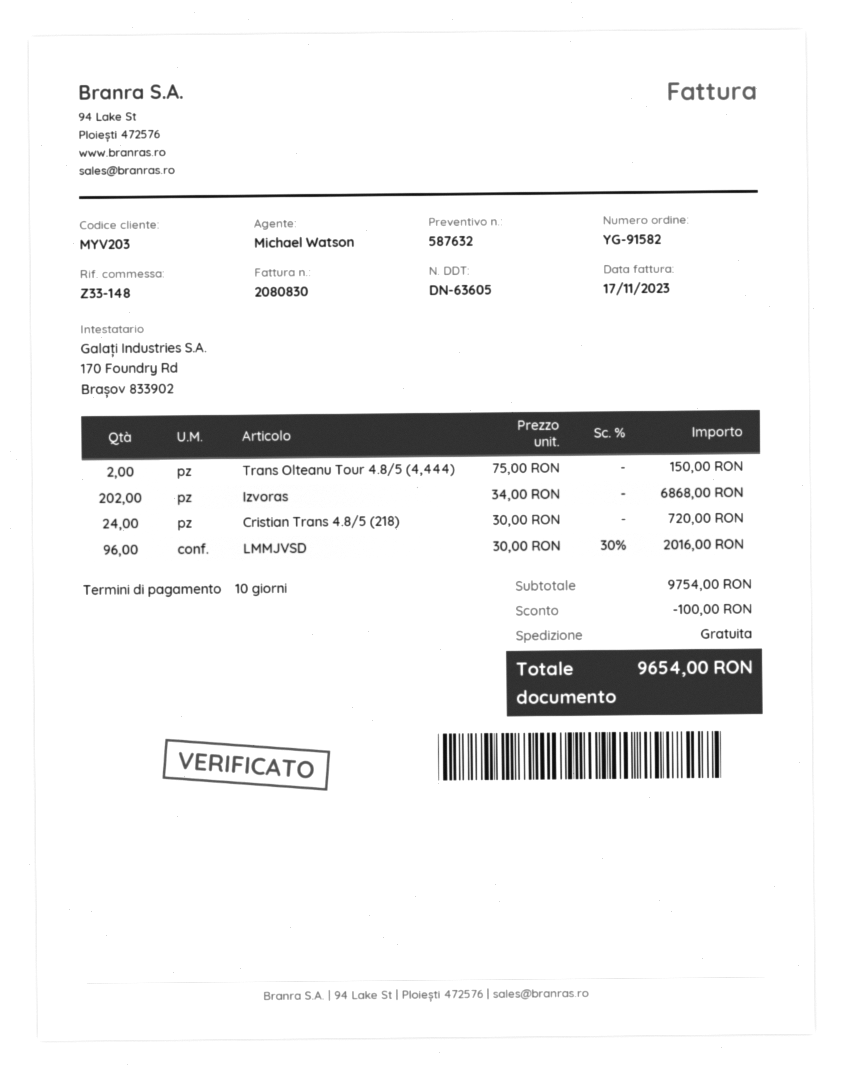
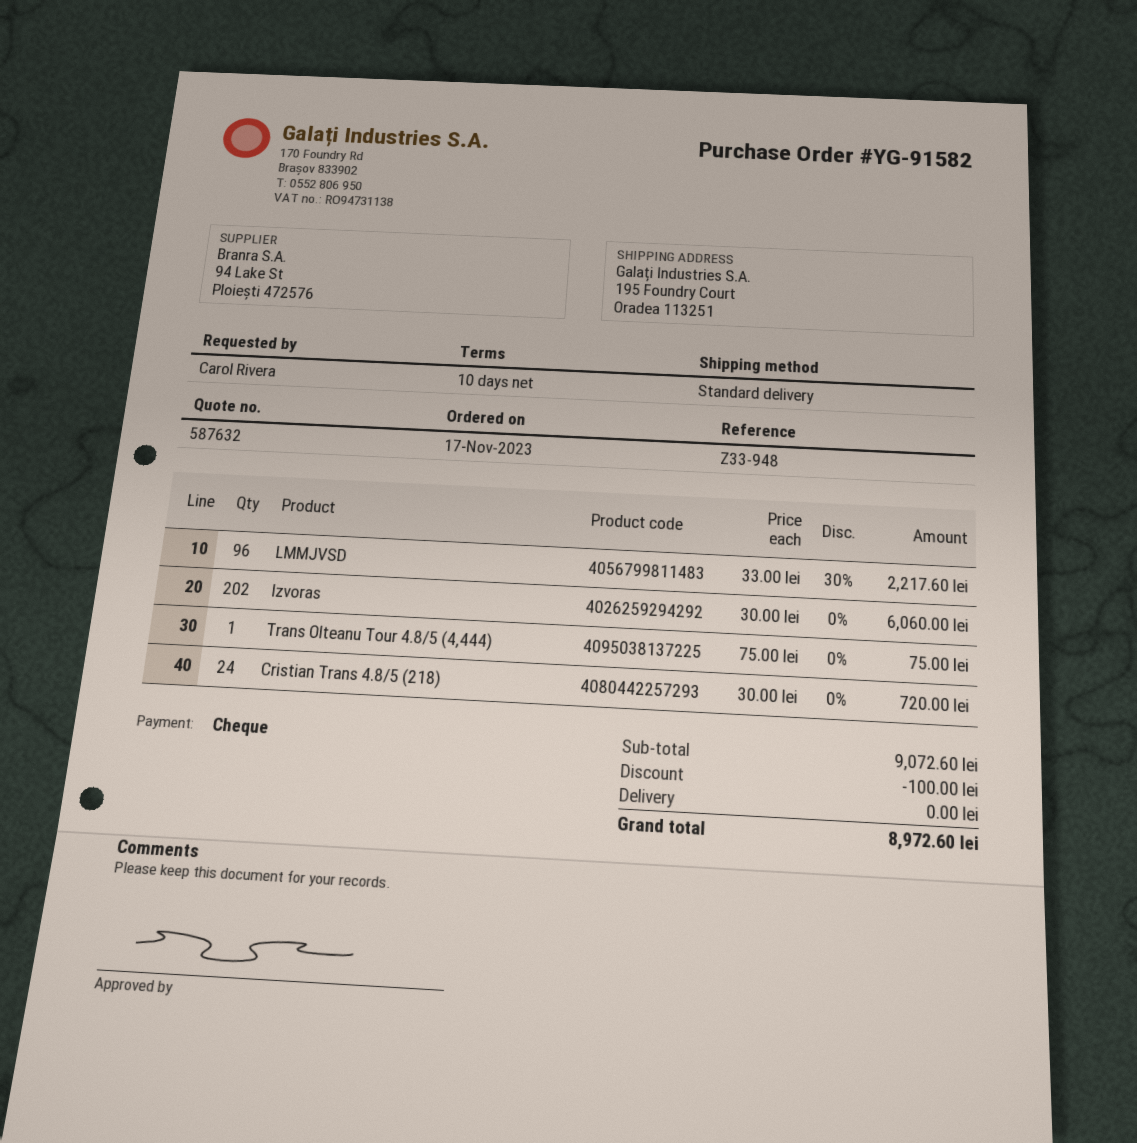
reference: Z33-148 -> Z33-948
Trans Olteanu Tour 4.8/5 (4,444): 2 x 75.00 = 150.00 -> 1 x 75.00 = 75.00
Izvoras: 202 x 34.00 = 6868.00 -> 202 x 30.00 = 6060.00
LMMJVSD: 96 x 30.00 - 30% = 2016.00 -> 96 x 33.00 - 30% = 2217.60
subtotal: 9754.00 -> 9072.60
total: 9654.00 -> 8972.60

